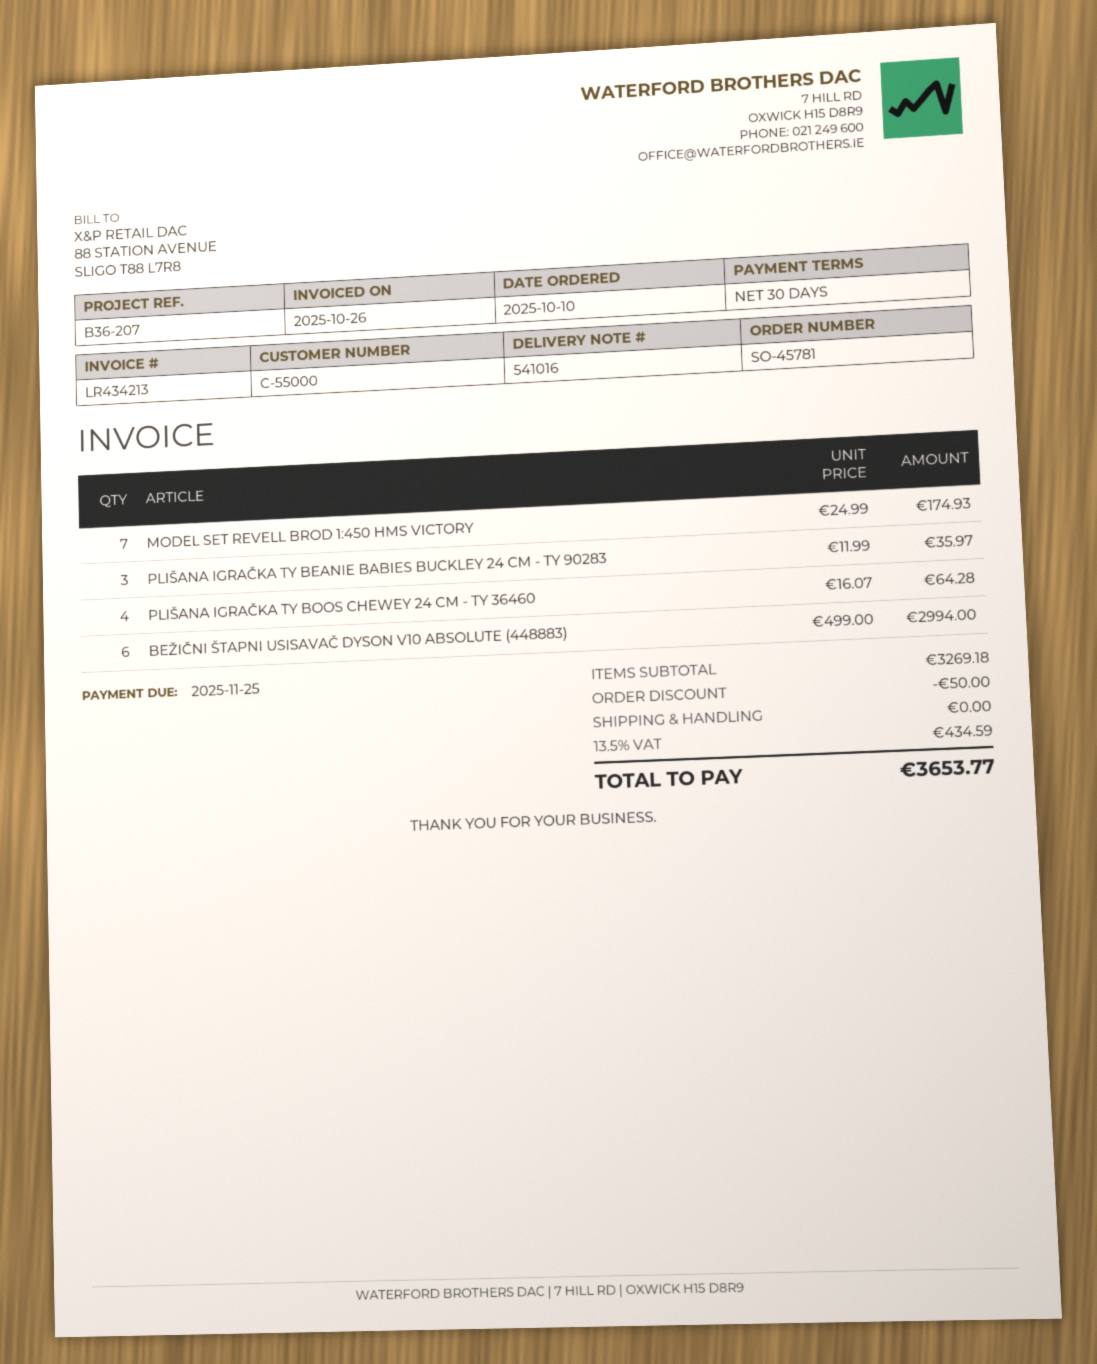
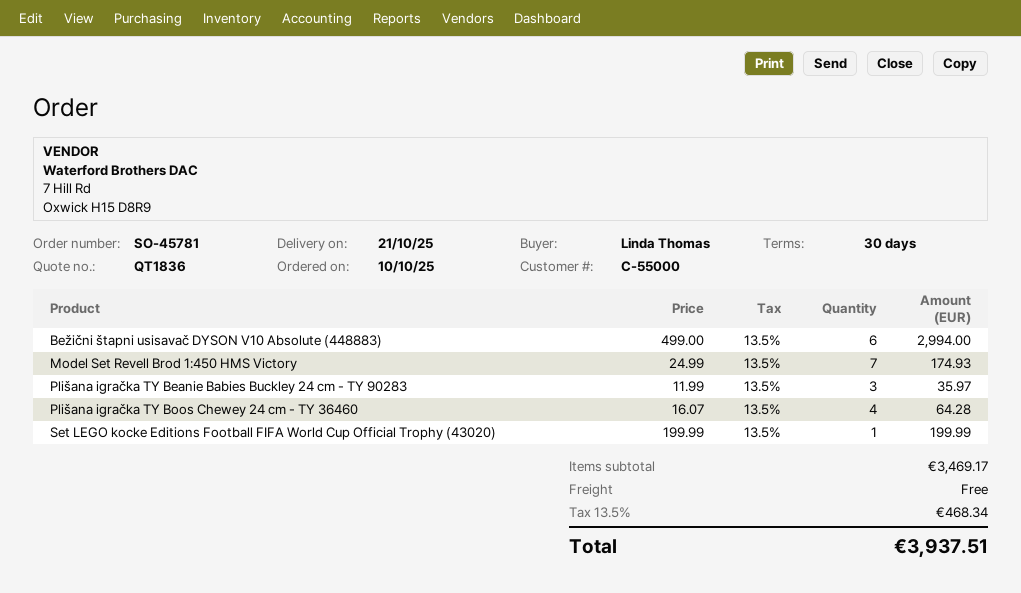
Set LEGO kocke Editions Football FIFA World Cup Official Trophy (43020): none -> 1 x 199.99 = 199.99
subtotal: 3269.18 -> 3469.17
discount: 50.00 -> none
tax: 13.5% = 434.59 -> 13.5% = 468.34
total: 3653.77 -> 3937.51

